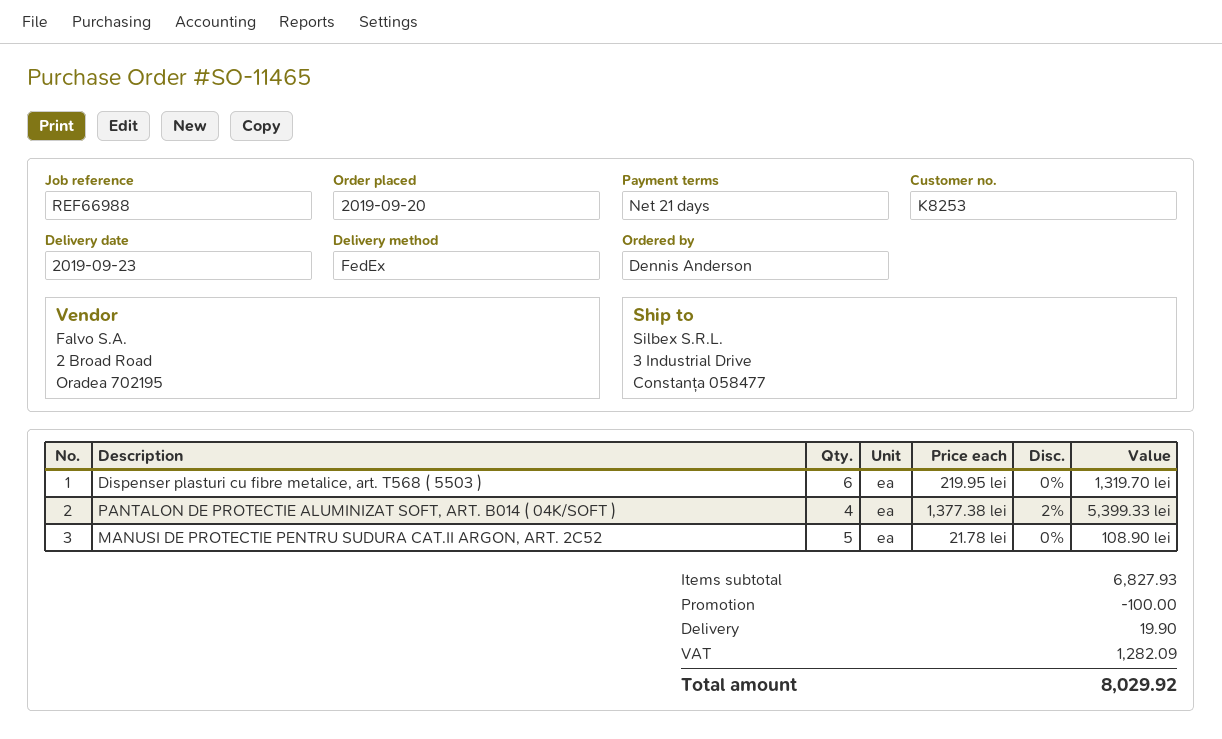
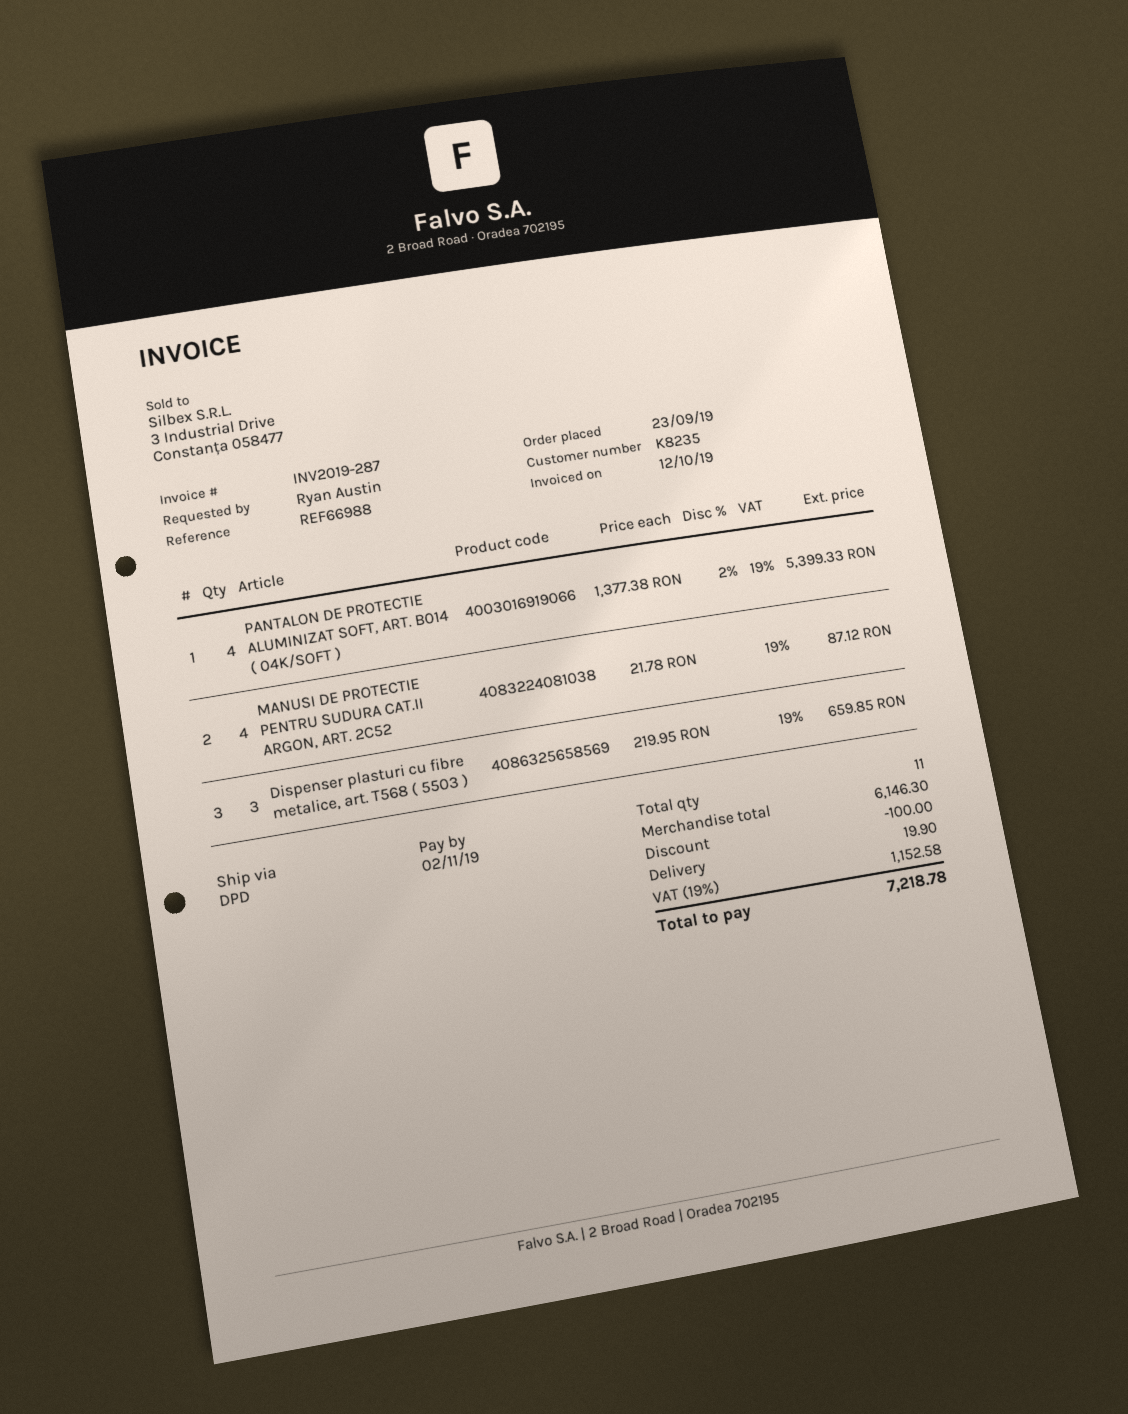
order date: 2019-09-20 -> 2019-09-23
customer number: K8253 -> K8235
ordered by: Dennis Anderson -> Ryan Austin
shipping method: FedEx -> DPD
Dispenser plasturi cu fibre metalice, art. T568 ( 5503 ): 6 x 219.95 = 1319.70 -> 3 x 219.95 = 659.85
MANUSI DE PROTECTIE PENTRU SUDURA CAT.II ARGON, ART. 2C52: 5 x 21.78 = 108.90 -> 4 x 21.78 = 87.12
subtotal: 6827.93 -> 6146.30
tax: 1282.09 -> 1152.58
total: 8029.92 -> 7218.78

